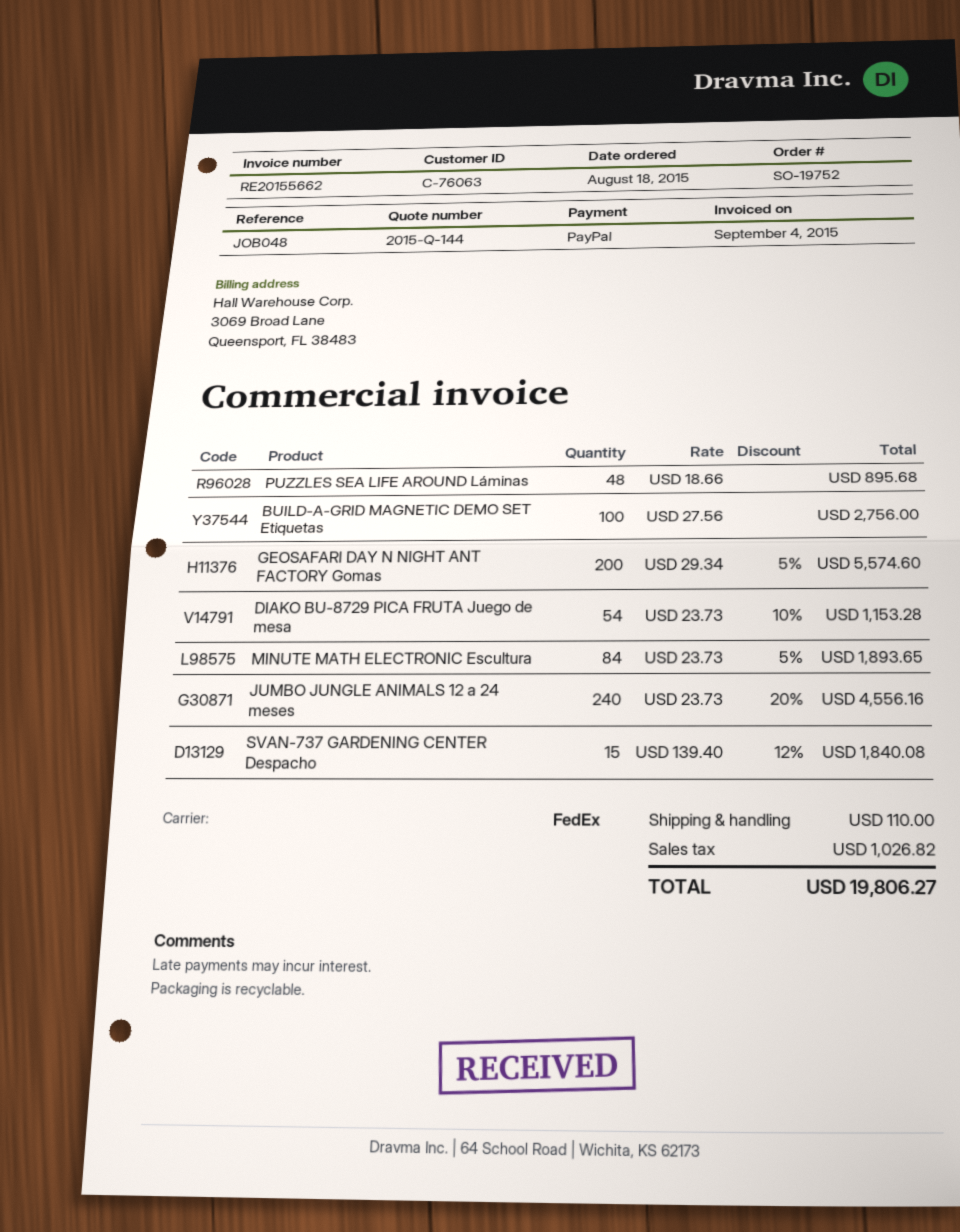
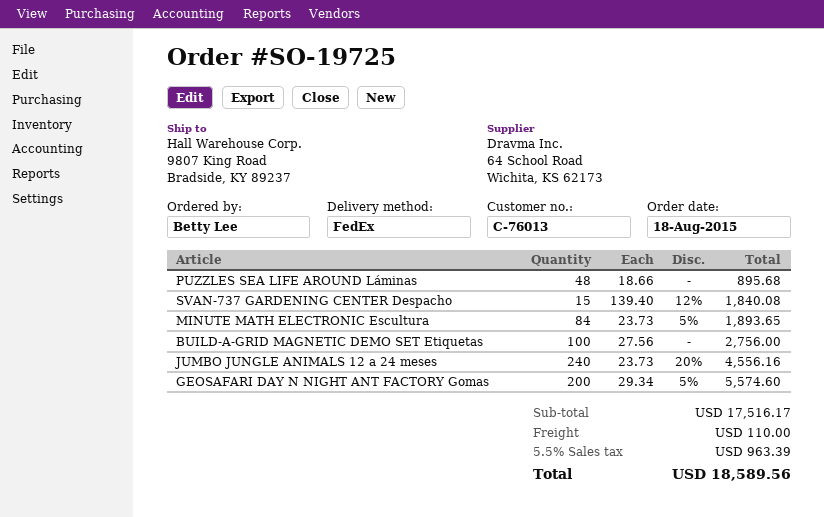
order number: SO-19752 -> SO-19725
customer number: C-76063 -> C-76013
DIAKO BU-8729 PICA FRUTA Juego de mesa: 54 x 23.73 - 10% = 1153.28 -> none
tax: 1026.82 -> 963.39
total: 19806.27 -> 18589.56

